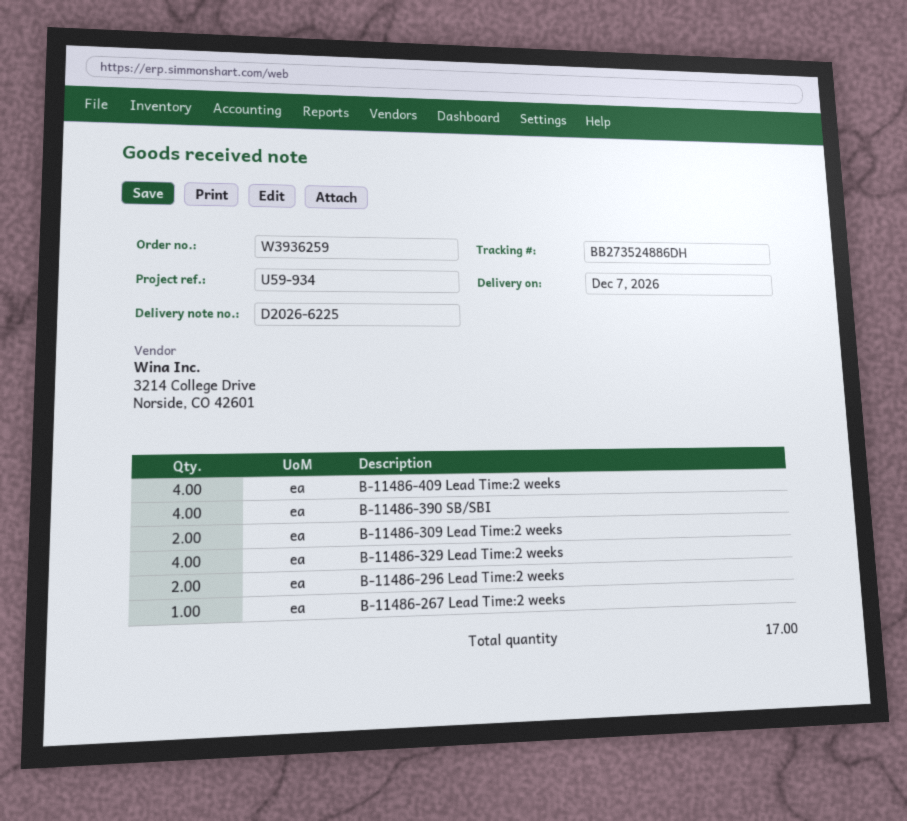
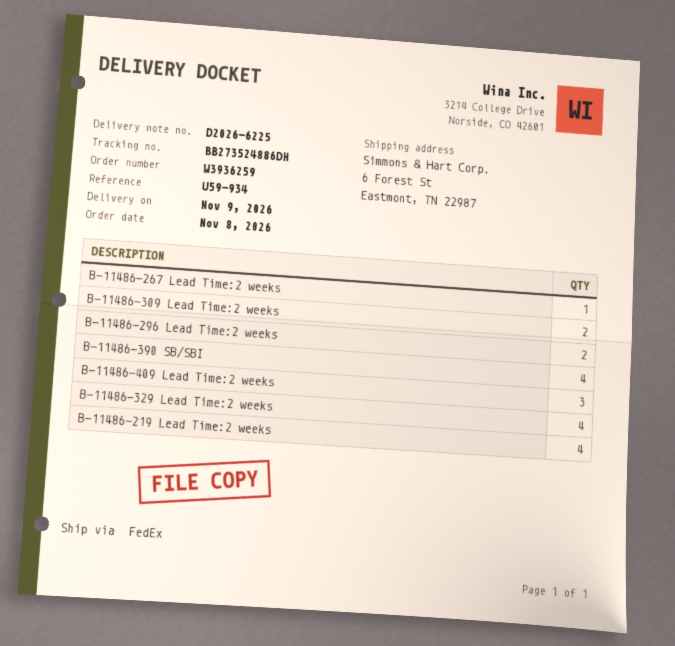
delivery date: 2026-12-07 -> 2026-11-09
B-11486-409 Lead Time:2 weeks: 4 -> 3
B-11486-219 Lead Time:2 weeks: none -> 4

